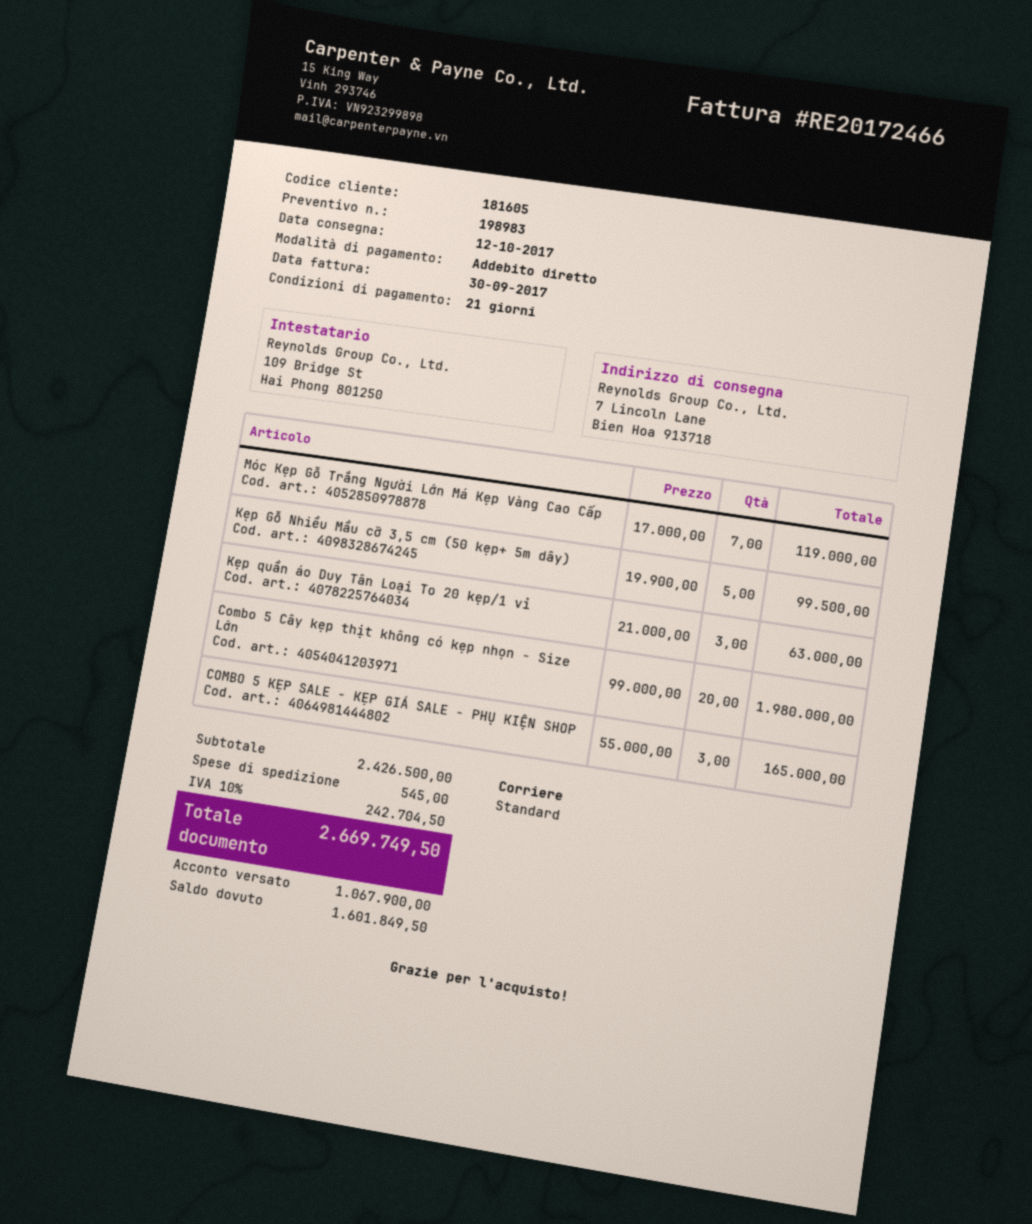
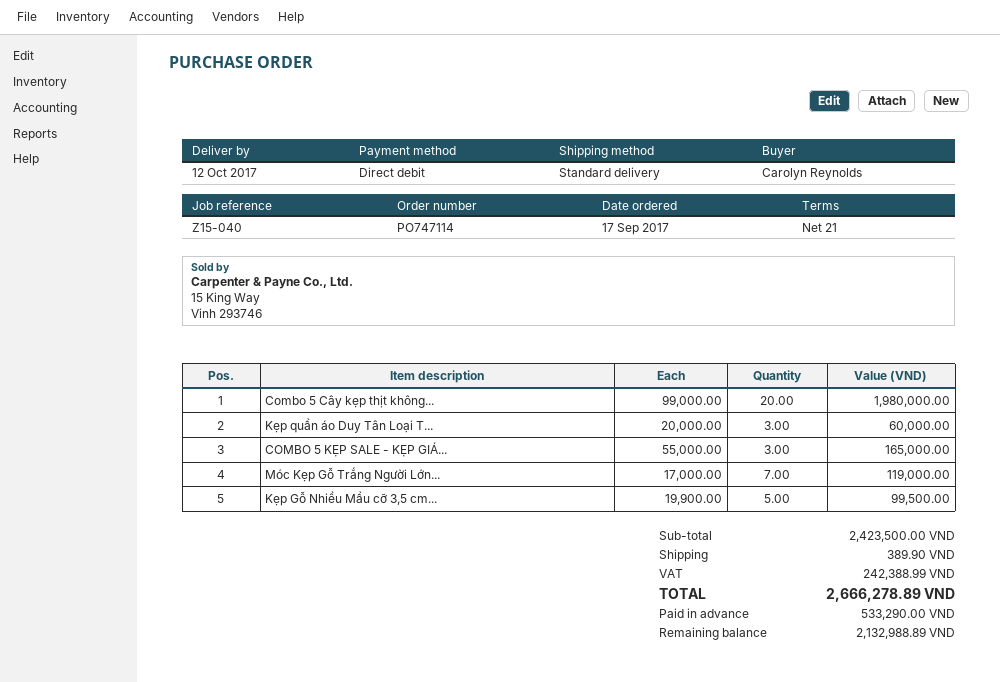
Kẹp quần áo Duy Tân Loại To 20 kẹp/1 vỉ: 3 x 21000.00 = 63000.00 -> 3 x 20000.00 = 60000.00
subtotal: 2426500.00 -> 2423500.00
shipping: 545.00 -> 389.90
tax: 242704.50 -> 242388.99
total: 2669749.50 -> 2666278.89
deposit: 1067900.00 -> 533290.00
balance: 1601849.50 -> 2132988.89

